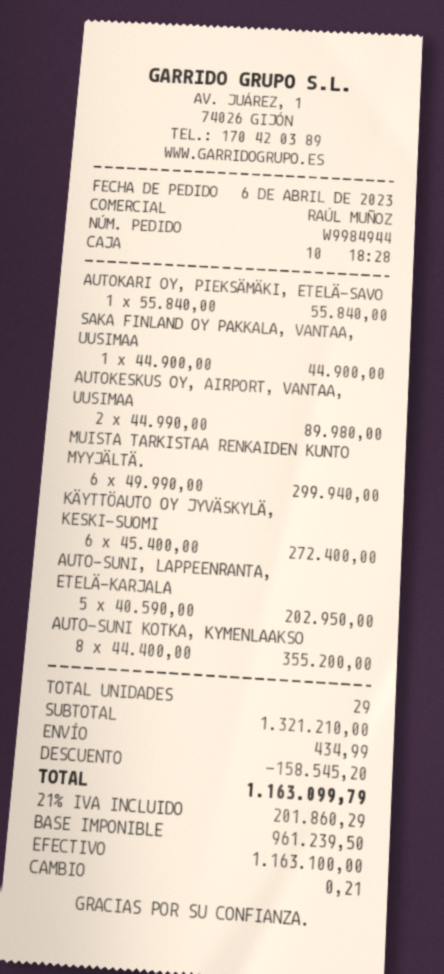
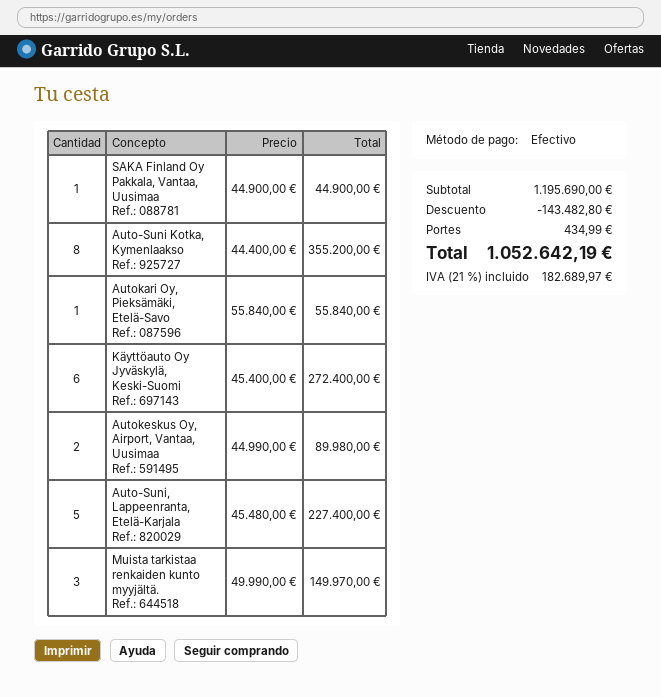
MUISTA TARKISTAA RENKAIDEN KUNTO MYYJÄLTÄ.: 6 x 49990.00 = 299940.00 -> 3 x 49990.00 = 149970.00
AUTO-SUNI, LAPPEENRANTA, ETELÄ-KARJALA: 5 x 40590.00 = 202950.00 -> 5 x 45480.00 = 227400.00
subtotal: 1321210.00 -> 1195690.00
discount: 158545.20 -> 143482.80
tax: 21% = 201860.29 -> 21% = 182689.97
total: 1163099.79 -> 1052642.19

